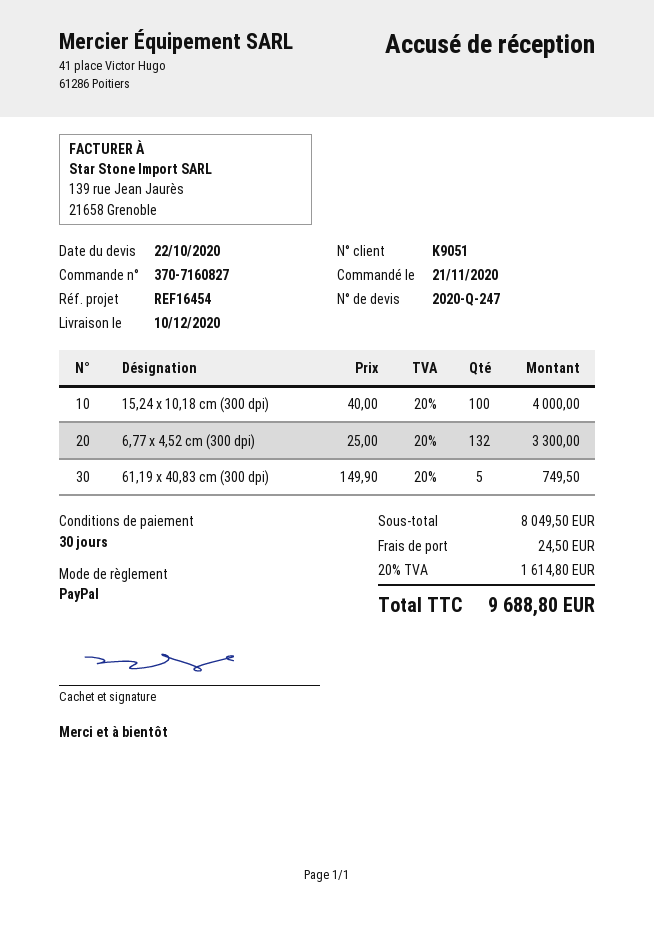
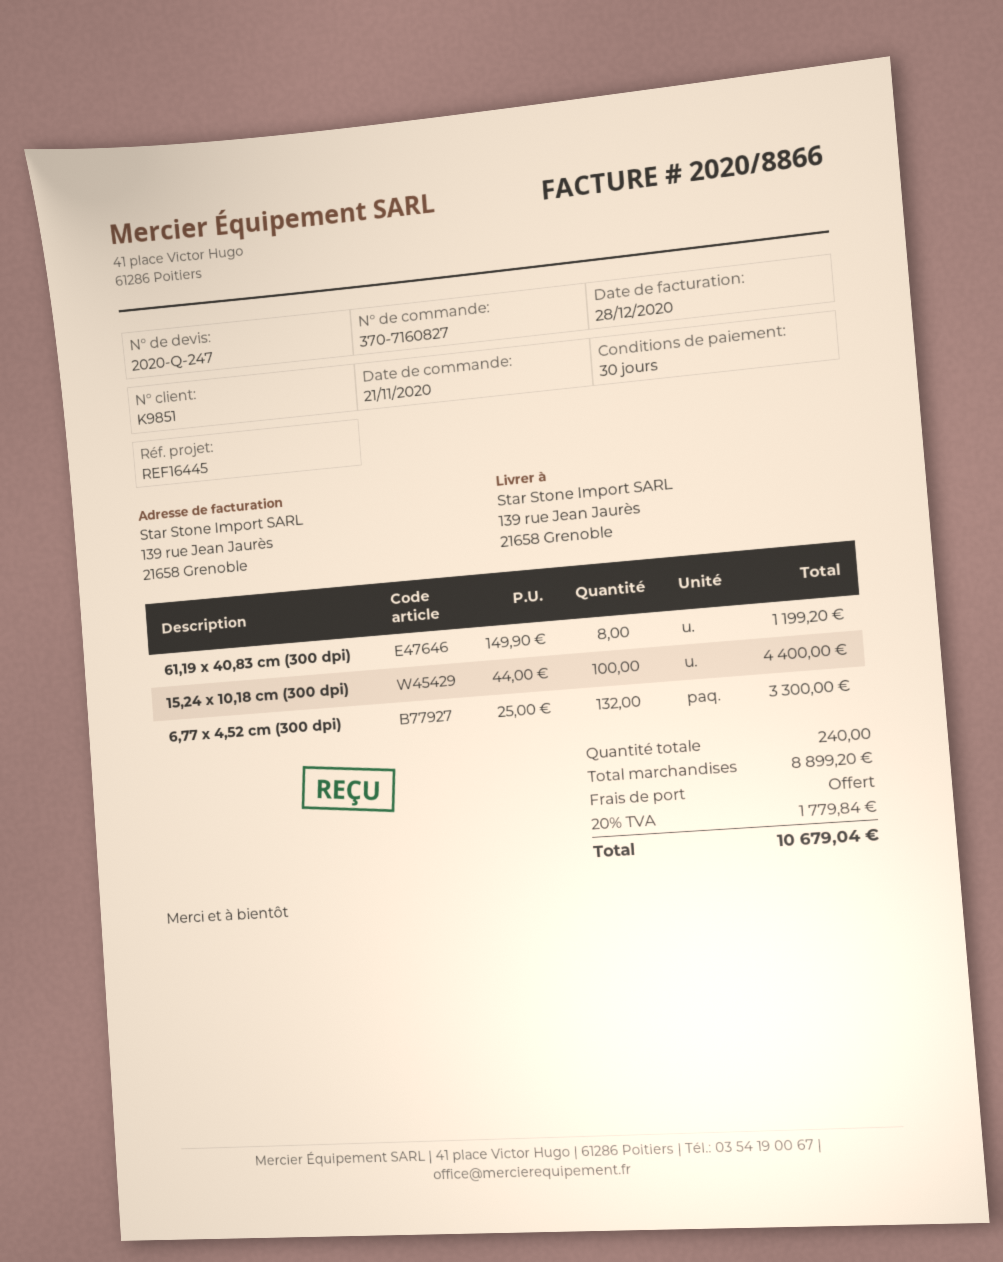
customer number: K9051 -> K9851
reference: REF16454 -> REF16445
15,24 x 10,18 cm (300 dpi): 100 x 40.00 = 4000.00 -> 100 x 44.00 = 4400.00
61,19 x 40,83 cm (300 dpi): 5 x 149.90 = 749.50 -> 8 x 149.90 = 1199.20
subtotal: 8049.50 -> 8899.20
shipping: 24.50 -> 0.00
tax: 20% = 1614.80 -> 20% = 1779.84
total: 9688.80 -> 10679.04

